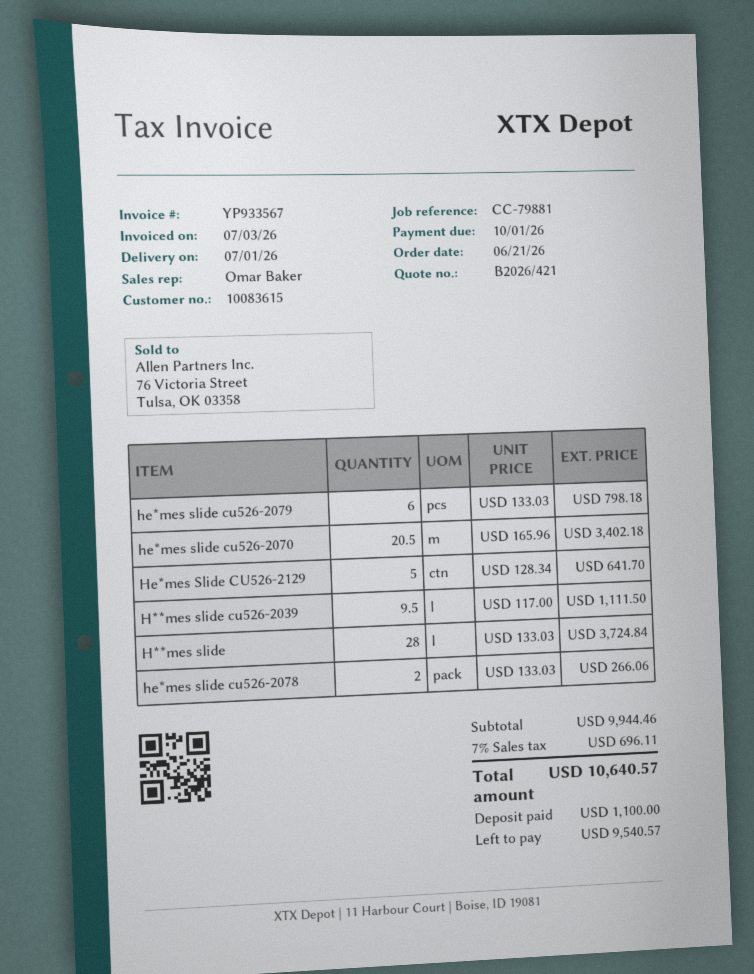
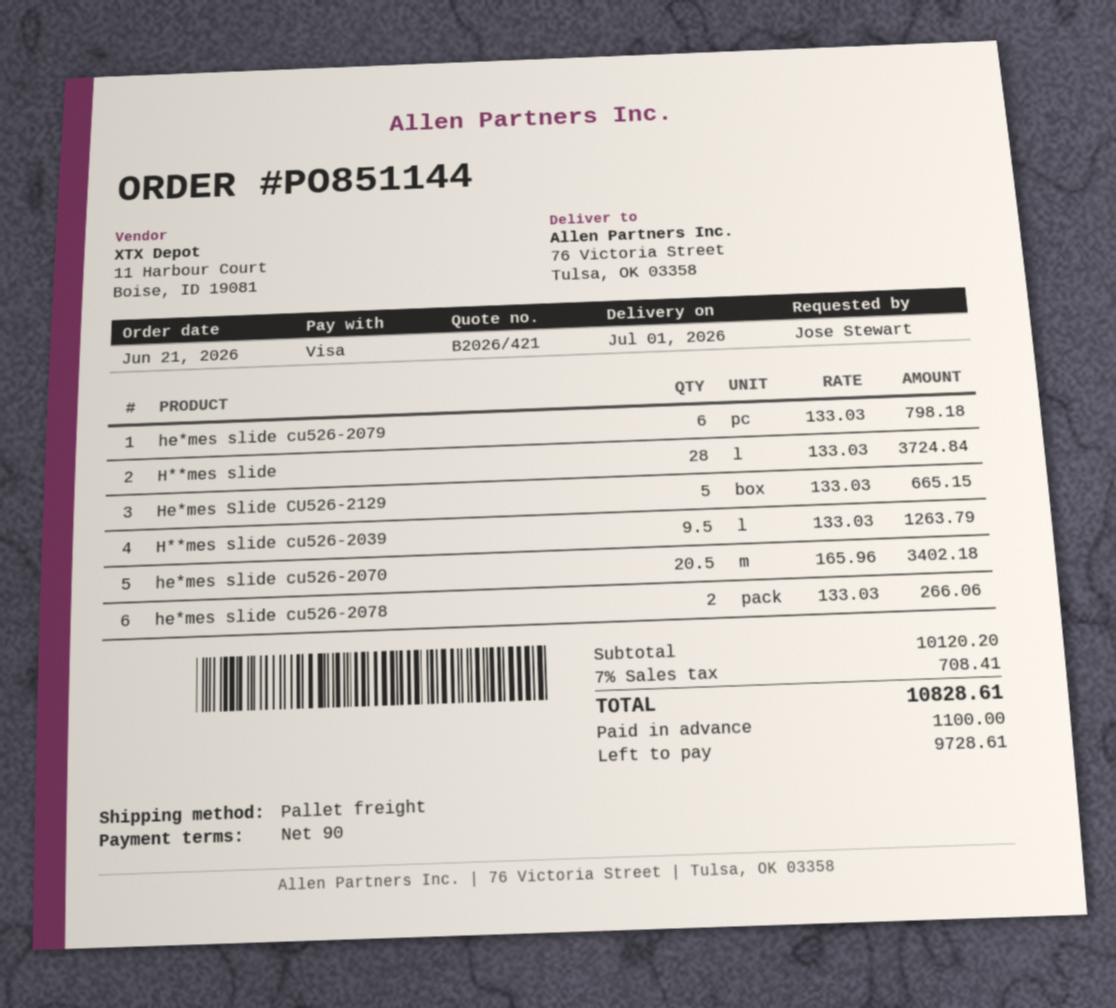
He*mes Slide CU526-2129: 5 x 128.34 = 641.70 -> 5 x 133.03 = 665.15
H**mes slide cu526-2039: 9.5 x 117.00 = 1111.50 -> 9.5 x 133.03 = 1263.79
subtotal: 9944.46 -> 10120.20
tax: 7% = 696.11 -> 7% = 708.41
total: 10640.57 -> 10828.61
balance: 9540.57 -> 9728.61

